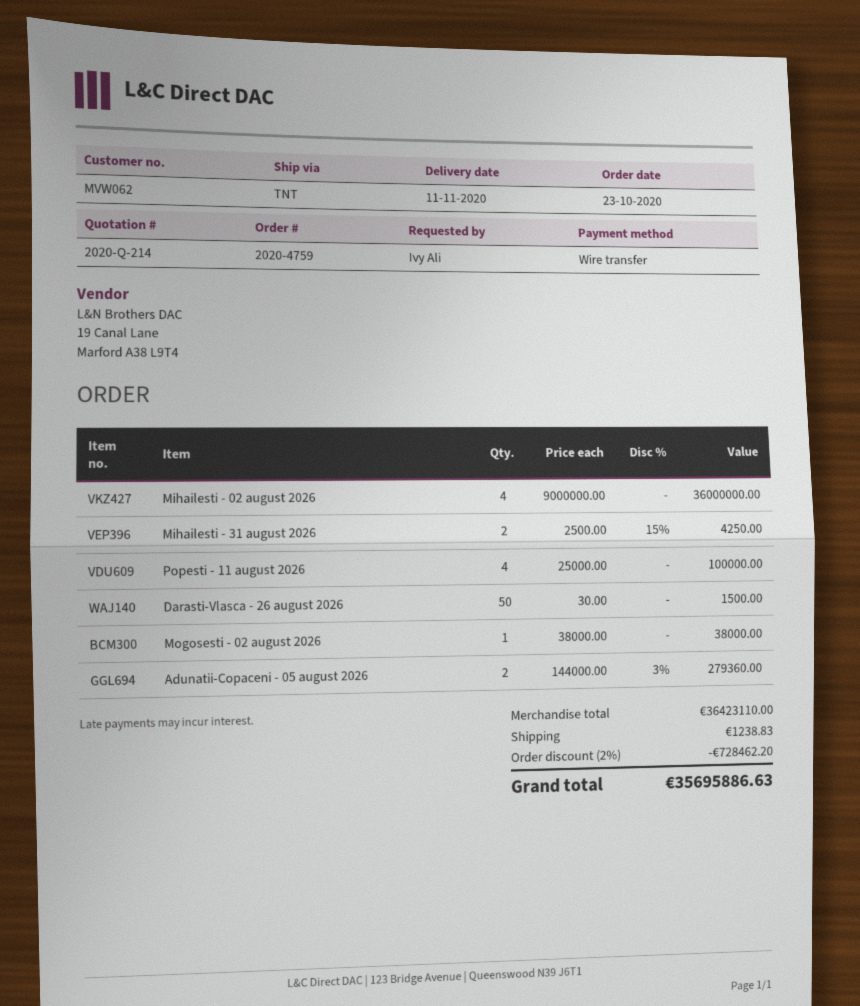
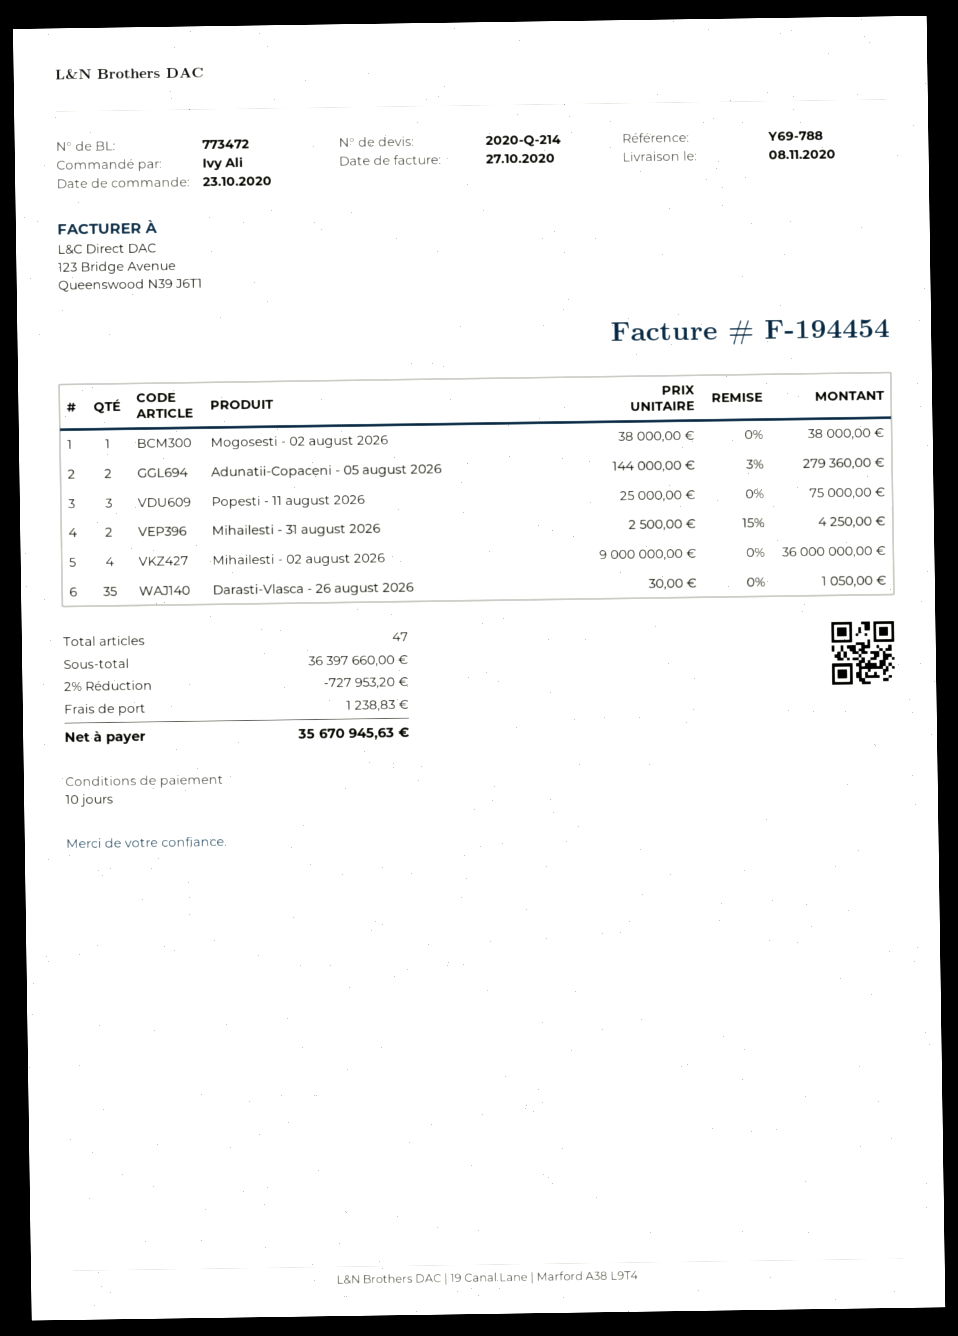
delivery date: 2020-11-11 -> 2020-11-08
Popesti - 11 august 2026: 4 x 25000.00 = 100000.00 -> 3 x 25000.00 = 75000.00
Darasti-Vlasca - 26 august 2026: 50 x 30.00 = 1500.00 -> 35 x 30.00 = 1050.00
subtotal: 36423110.00 -> 36397660.00
discount: 2% = 728462.20 -> 2% = 727953.20
total: 35695886.63 -> 35670945.63

